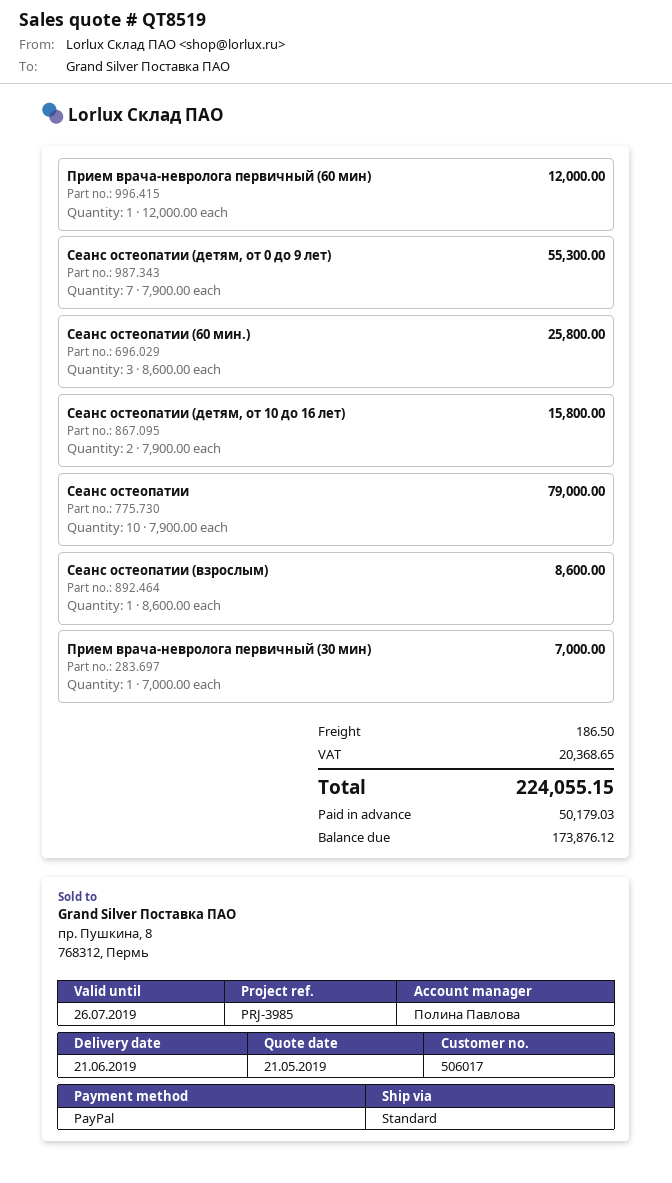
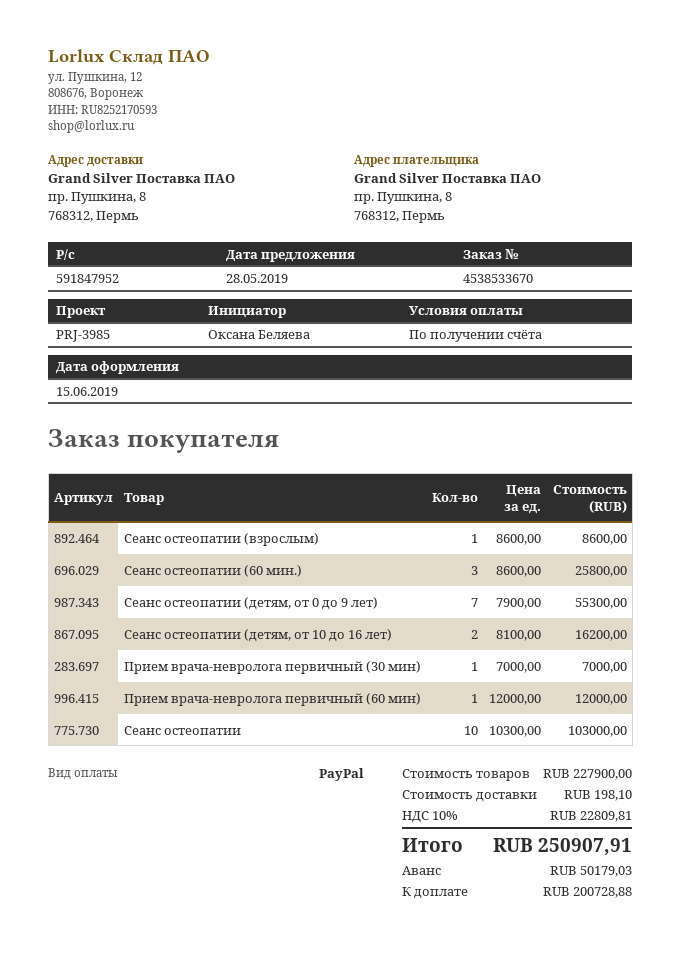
quote date: 2019-05-21 -> 2019-05-28
Сеанс остеопатии (детям, от 10 до 16 лет): 2 x 7900.00 = 15800.00 -> 2 x 8100.00 = 16200.00
Сеанс остеопатии: 10 x 7900.00 = 79000.00 -> 10 x 10300.00 = 103000.00
shipping: 186.50 -> 198.10
tax: 20368.65 -> 22809.81
total: 224055.15 -> 250907.91
balance: 173876.12 -> 200728.88

